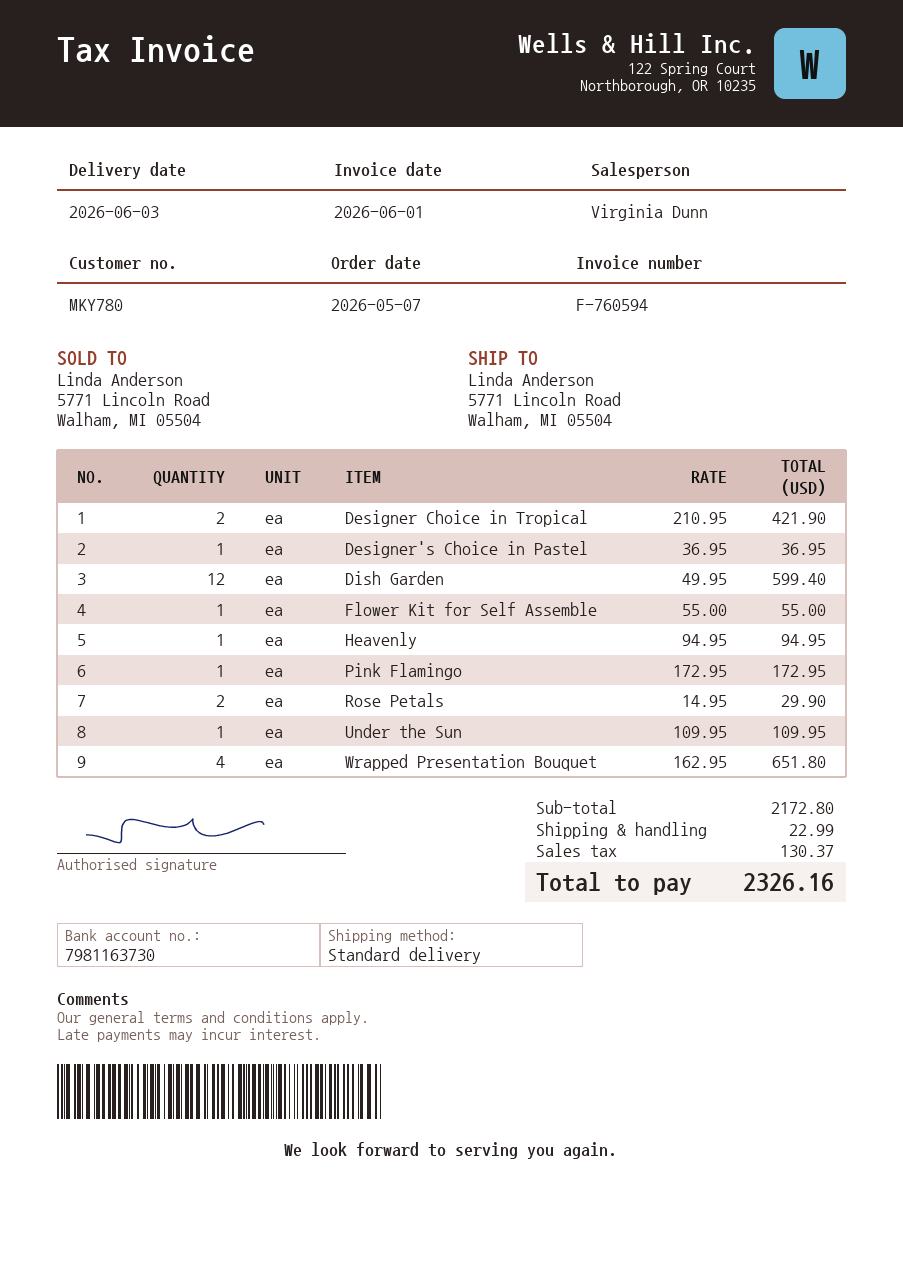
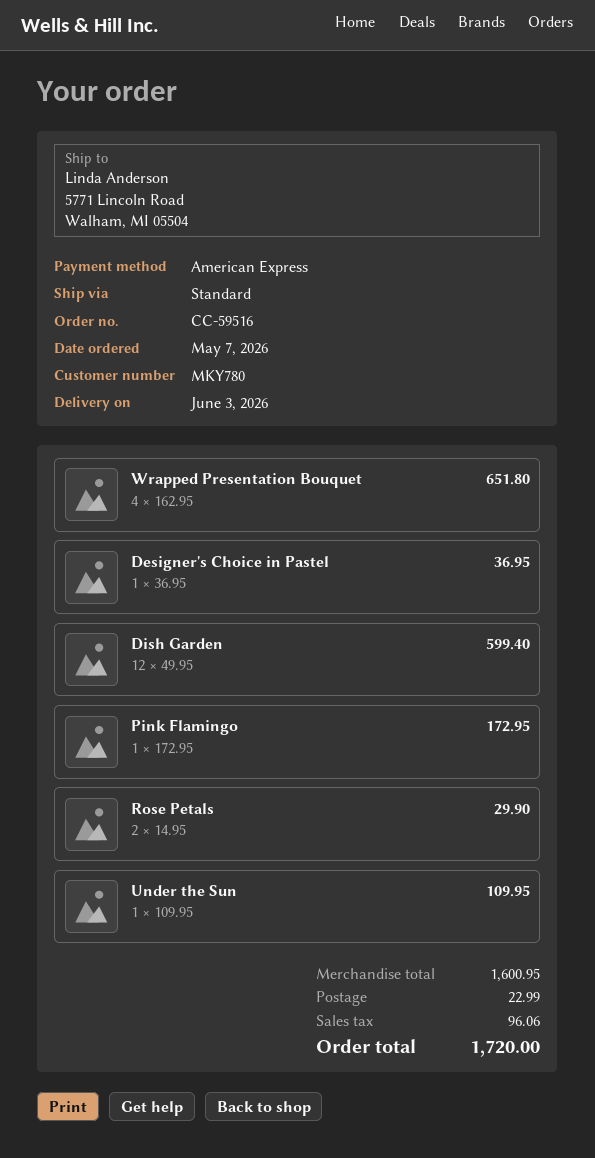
Designer Choice in Tropical: 2 x 210.95 = 421.90 -> none
Flower Kit for Self Assemble: 1 x 55.00 = 55.00 -> none
Heavenly: 1 x 94.95 = 94.95 -> none
subtotal: 2172.80 -> 1600.95
tax: 130.37 -> 96.06
total: 2326.16 -> 1720.00

